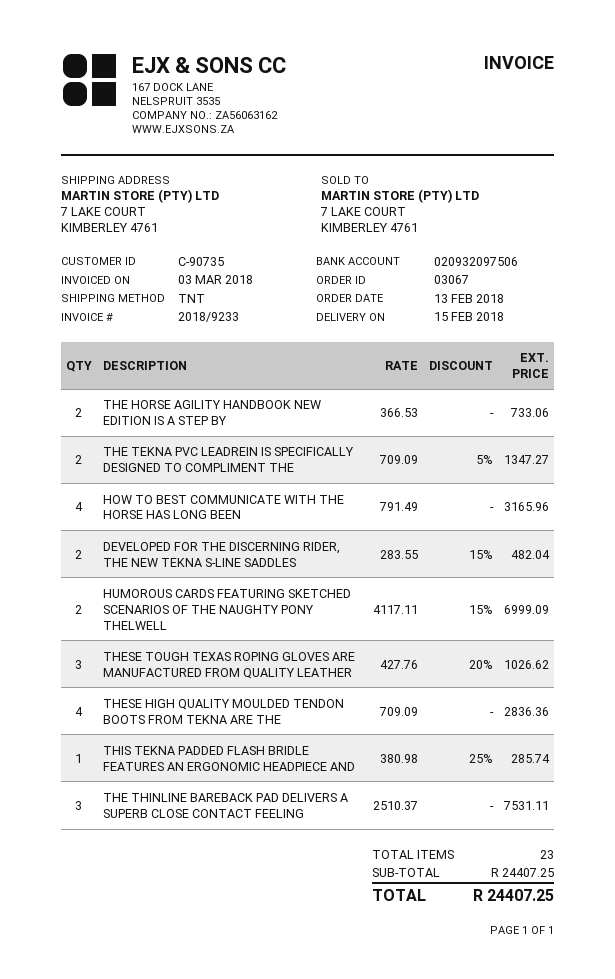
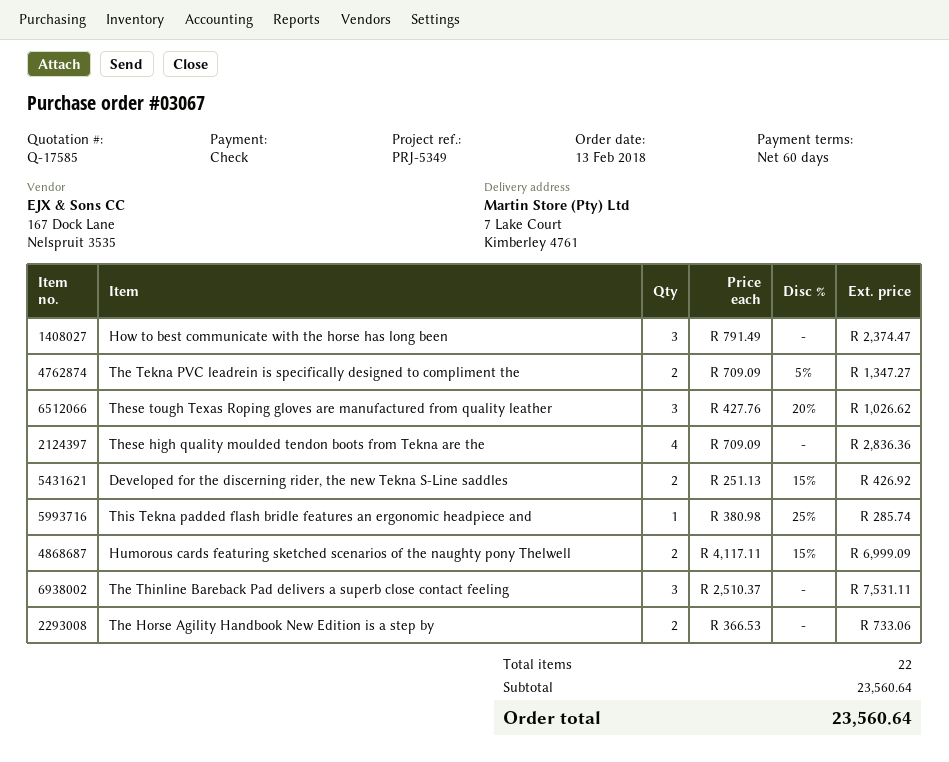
HOW TO BEST COMMUNICATE WITH THE HORSE HAS LONG BEEN: 4 x 791.49 = 3165.96 -> 3 x 791.49 = 2374.47
DEVELOPED FOR THE DISCERNING RIDER, THE NEW TEKNA S-LINE SADDLES: 2 x 283.55 - 15% = 482.04 -> 2 x 251.13 - 15% = 426.92
total quantity: 23 -> 22
subtotal: 24407.25 -> 23560.64
total: 24407.25 -> 23560.64

